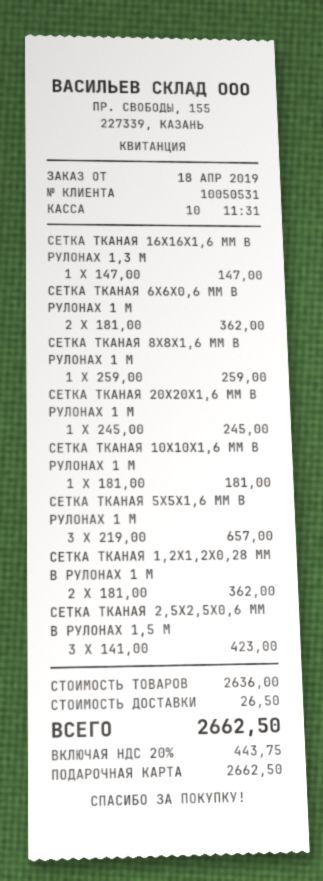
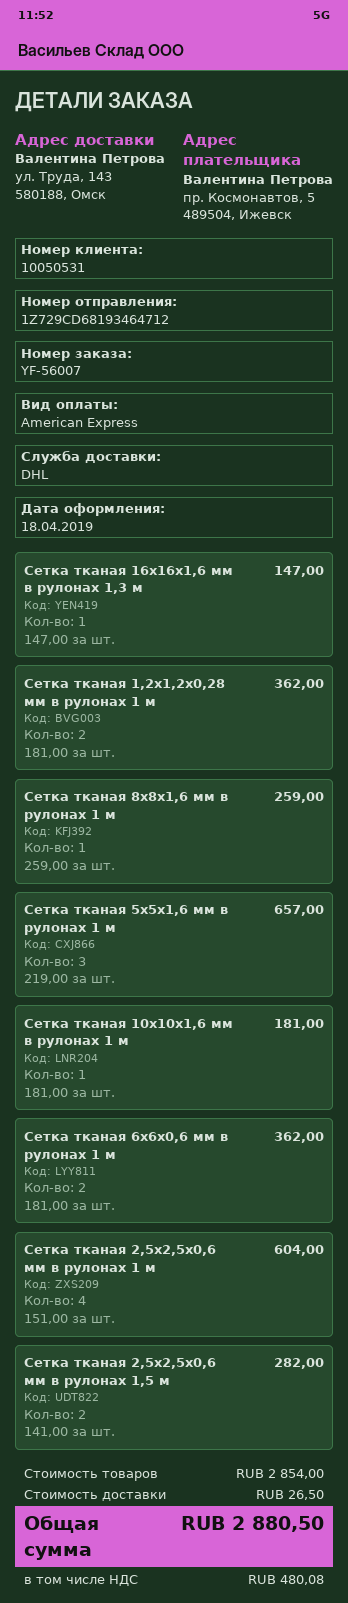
payment method: gift card -> American Express
СЕТКА ТКАНАЯ 20Х20Х1,6 ММ В РУЛОНАХ 1 М: 1 x 245.00 = 245.00 -> none
СЕТКА ТКАНАЯ 2,5Х2,5Х0,6 ММ В РУЛОНАХ 1,5 М: 3 x 141.00 = 423.00 -> 2 x 141.00 = 282.00
Сетка тканая 2,5х2,5х0,6 мм в рулонах 1 м: none -> 4 x 151.00 = 604.00
subtotal: 2636.00 -> 2854.00
tax: 443.75 -> 480.08
total: 2662.50 -> 2880.50

